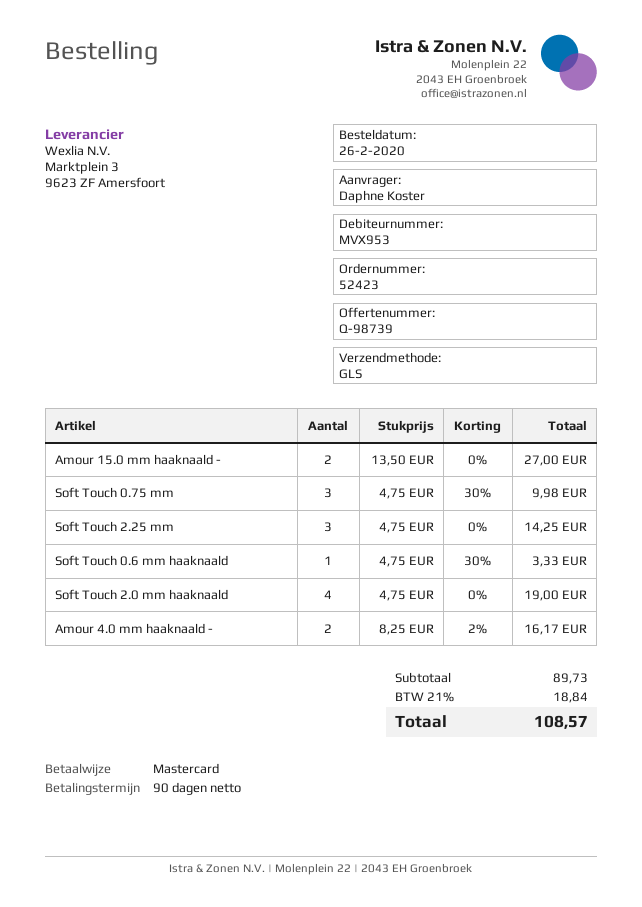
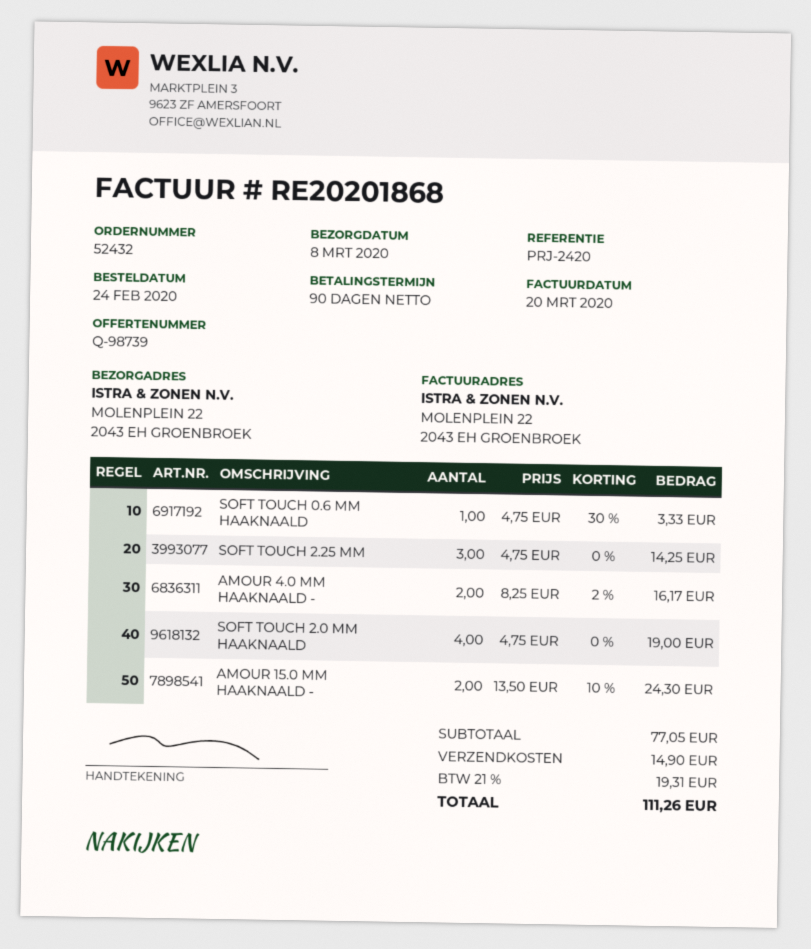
order number: 52423 -> 52432
order date: 2020-02-26 -> 2020-02-24
Amour 15.0 mm haaknaald -: 2 x 13.50 = 27.00 -> 2 x 13.50 - 10% = 24.30
Soft Touch 0.75 mm: 3 x 4.75 - 30% = 9.98 -> none
subtotal: 89.73 -> 77.05
shipping: none -> 14.90
tax: 21% = 18.84 -> 21% = 19.31
total: 108.57 -> 111.26

